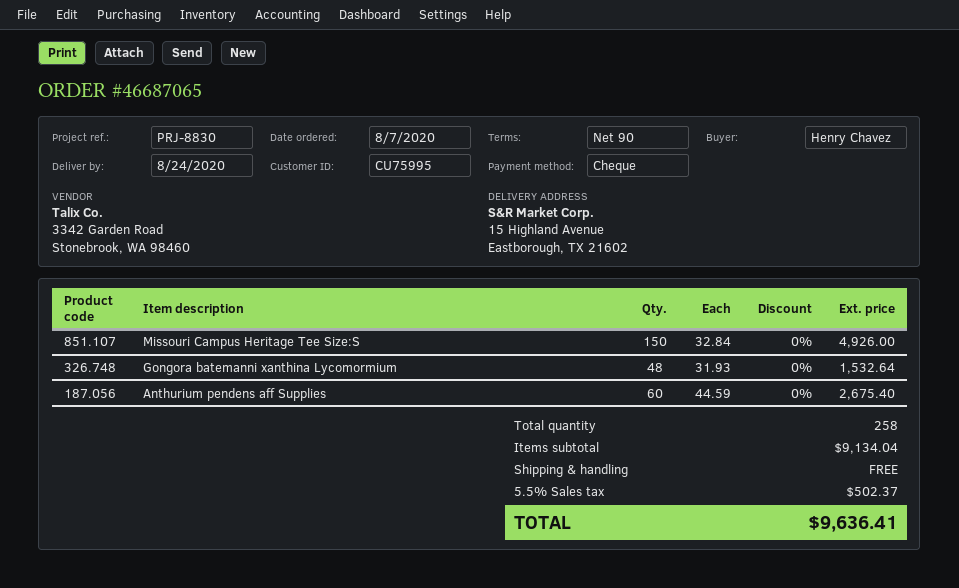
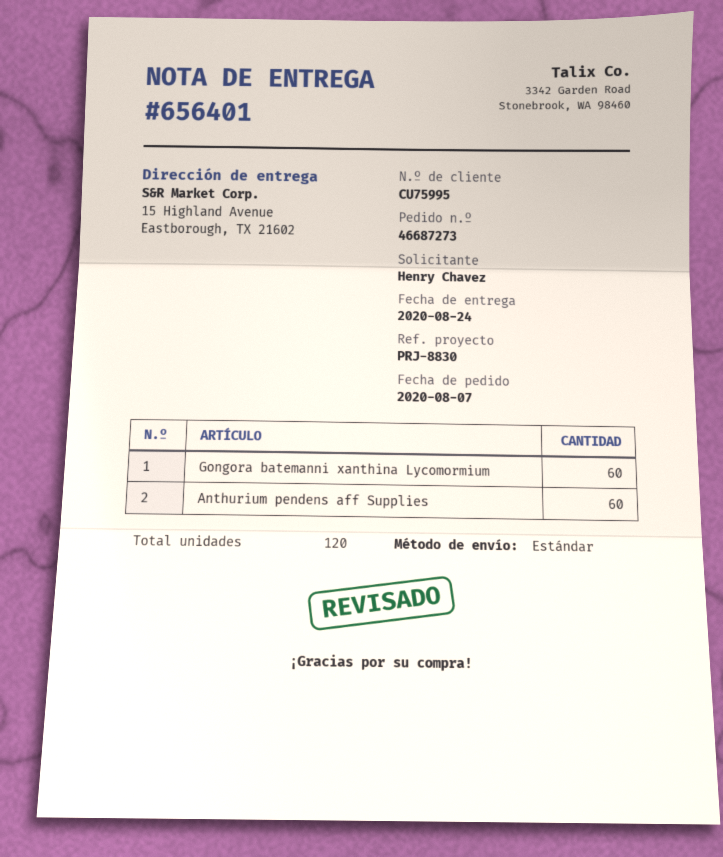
order number: 46687065 -> 46687273
Missouri Campus Heritage Tee Size:S: 150 -> none
Gongora batemanni xanthina Lycomormium: 48 -> 60
total quantity: 258 -> 120

